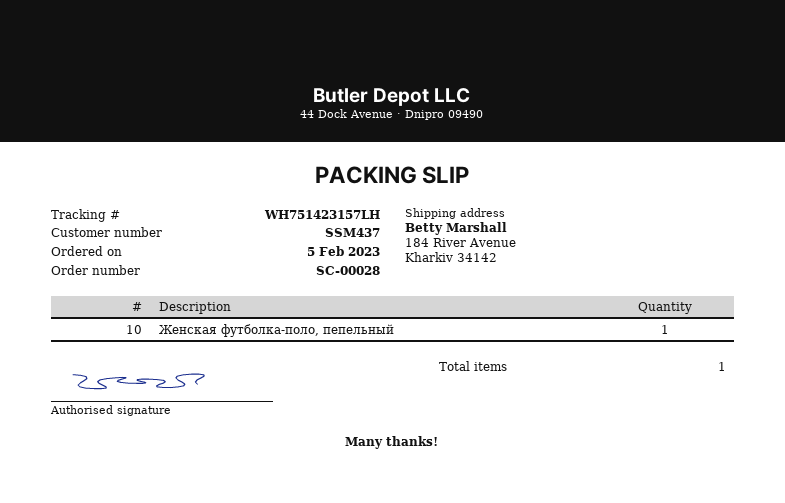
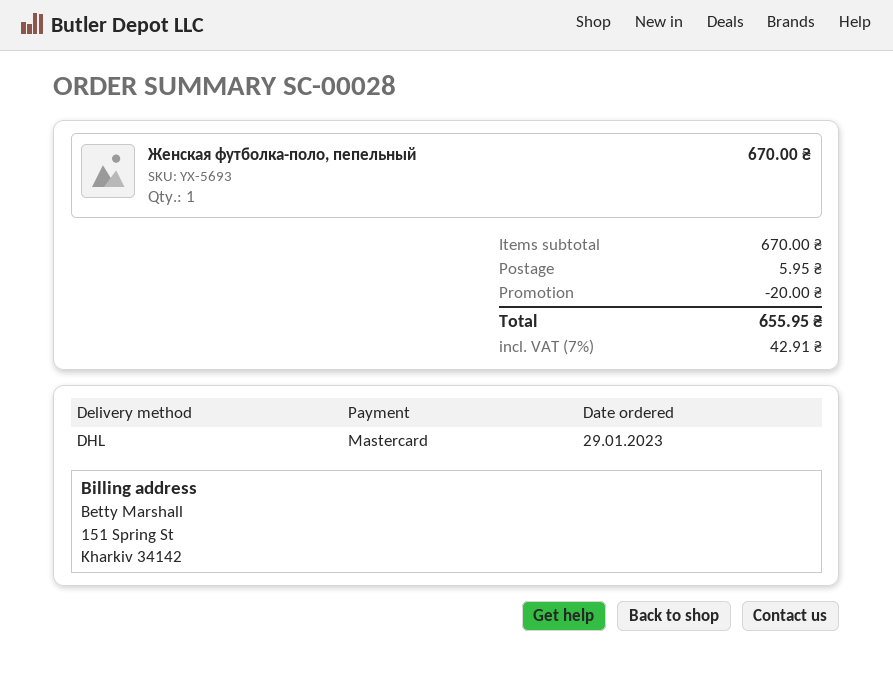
order date: 2023-02-05 -> 2023-01-29

